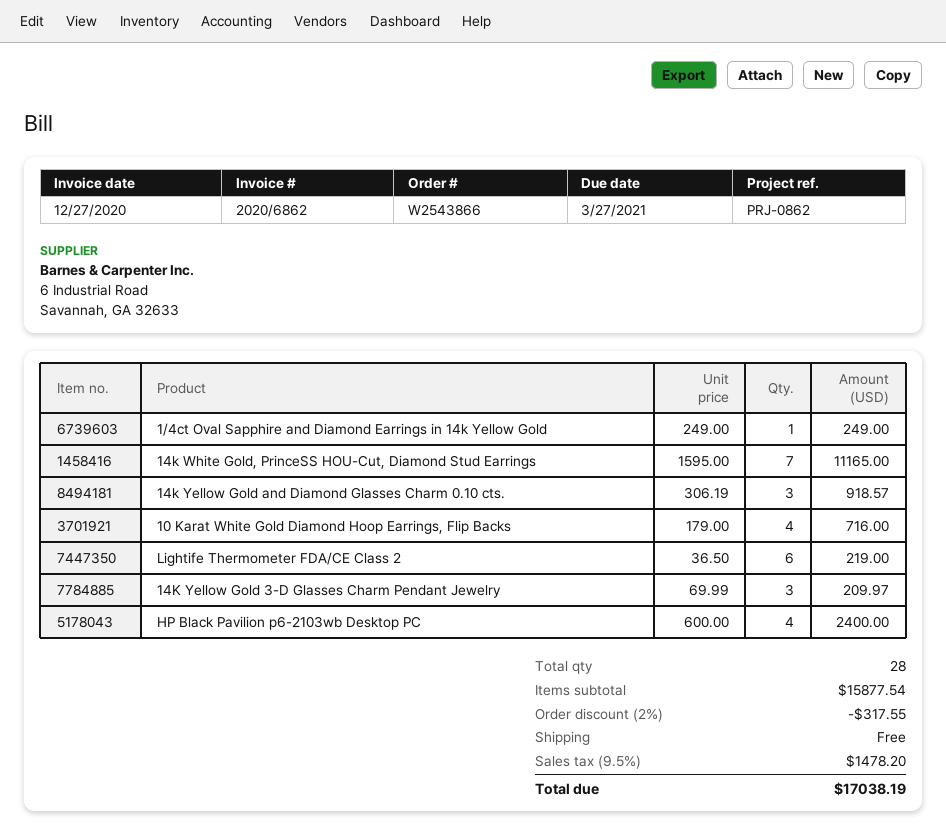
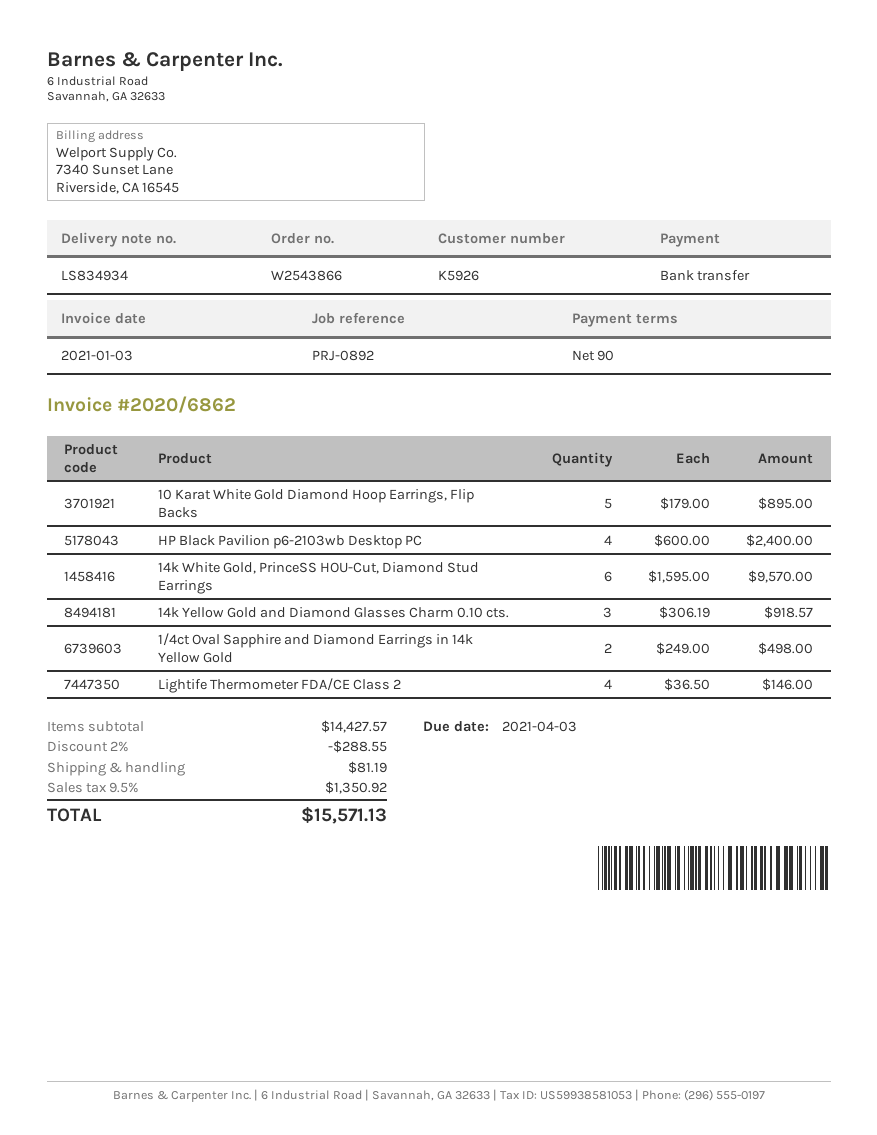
invoice date: 2020-12-27 -> 2021-01-03
due date: 2021-03-27 -> 2021-04-03
reference: PRJ-0862 -> PRJ-0892
1/4ct Oval Sapphire and Diamond Earrings in 14k Yellow Gold: 1 x 249.00 = 249.00 -> 2 x 249.00 = 498.00
14k White Gold, PrinceSS HOU-Cut, Diamond Stud Earrings: 7 x 1595.00 = 11165.00 -> 6 x 1595.00 = 9570.00
10 Karat White Gold Diamond Hoop Earrings, Flip Backs: 4 x 179.00 = 716.00 -> 5 x 179.00 = 895.00
Lightife Thermometer FDA/CE Class 2: 6 x 36.50 = 219.00 -> 4 x 36.50 = 146.00
14K Yellow Gold 3-D Glasses Charm Pendant Jewelry: 3 x 69.99 = 209.97 -> none
subtotal: 15877.54 -> 14427.57
discount: 2% = 317.55 -> 2% = 288.55
shipping: 0.00 -> 81.19
tax: 9.5% = 1478.20 -> 9.5% = 1350.92
total: 17038.19 -> 15571.13

